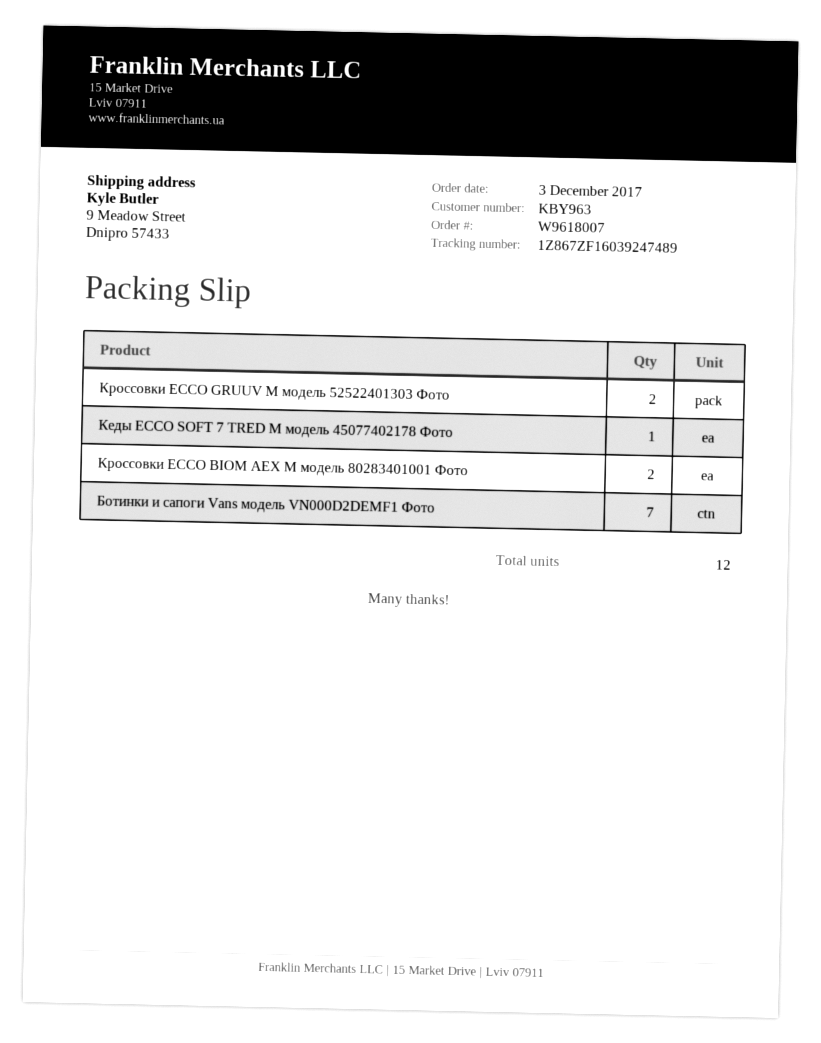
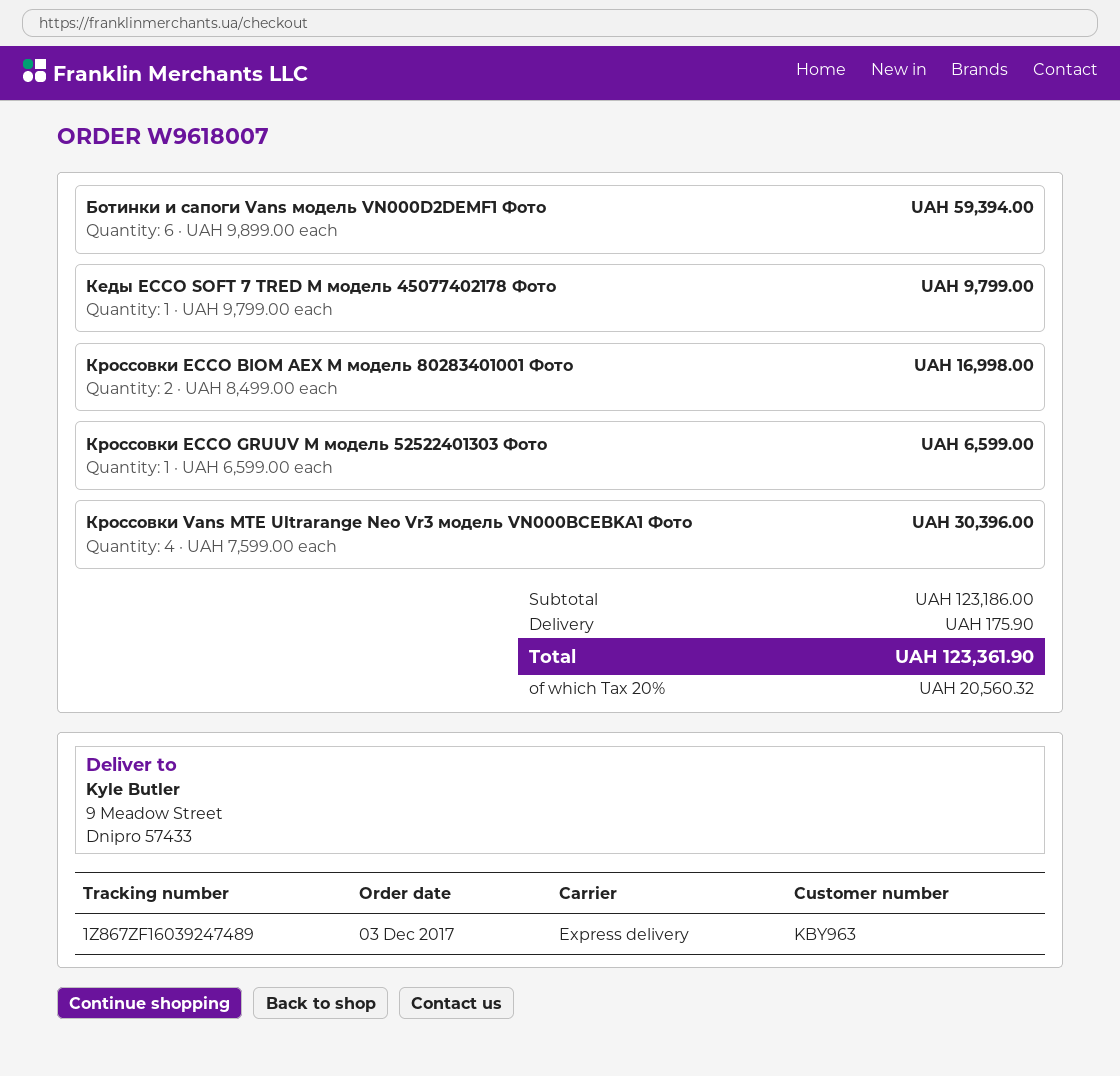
Кроссовки ECCO GRUUV M модель 52522401303 Фото: 2 -> 1
Ботинки и сапоги Vans модель VN000D2DEMF1 Фото: 7 -> 6
Кроссовки Vans MTE Ultrarange Neo Vr3 модель VN000BCEBKA1 Фото: none -> 4

